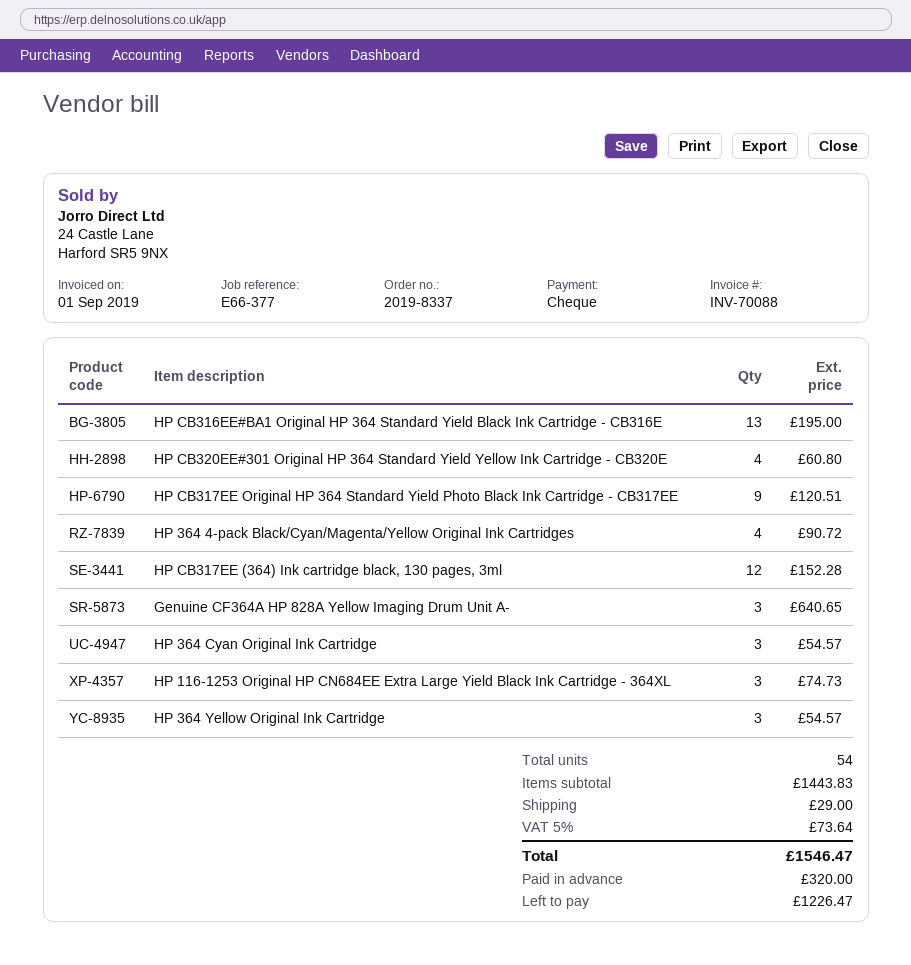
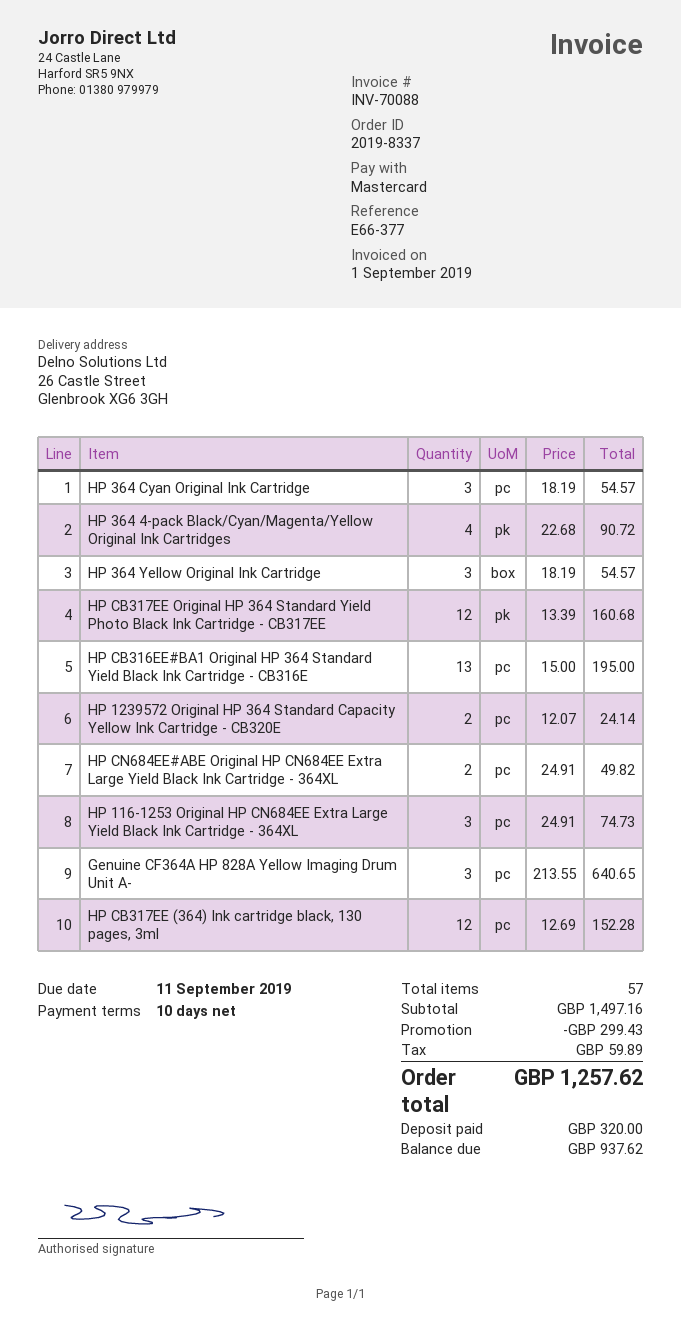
payment method: cheque -> Mastercard
HP CB320EE#301 Original HP 364 Standard Yield Yellow Ink Cartridge - CB320E: 4 for 60.80 -> none
HP CB317EE Original HP 364 Standard Yield Photo Black Ink Cartridge - CB317EE: 9 for 120.51 -> 12 for 160.68
HP 1239572 Original HP 364 Standard Capacity Yellow Ink Cartridge - CB320E: none -> 2 for 24.14
HP CN684EE#ABE Original HP CN684EE Extra Large Yield Black Ink Cartridge - 364XL: none -> 2 for 49.82
total quantity: 54 -> 57
subtotal: 1443.83 -> 1497.16
discount: none -> 299.43
shipping: 29.00 -> none
tax: 73.64 -> 59.89
total: 1546.47 -> 1257.62
balance: 1226.47 -> 937.62

